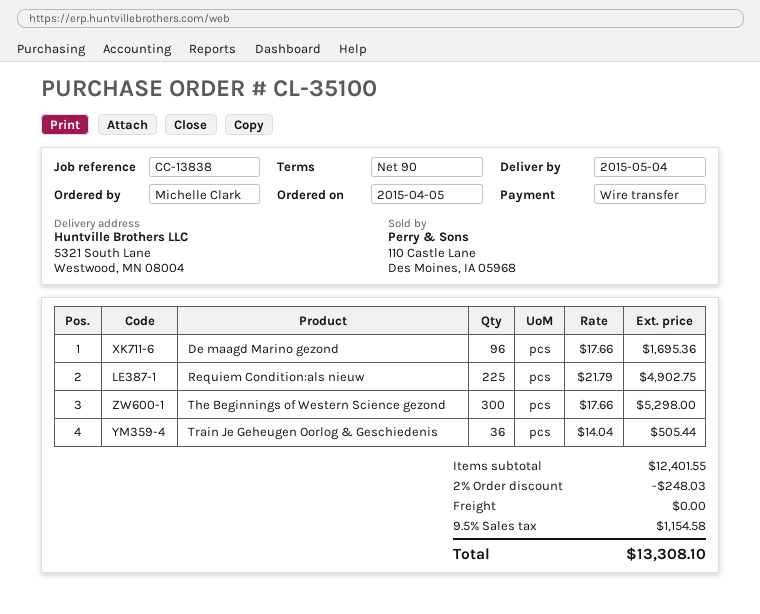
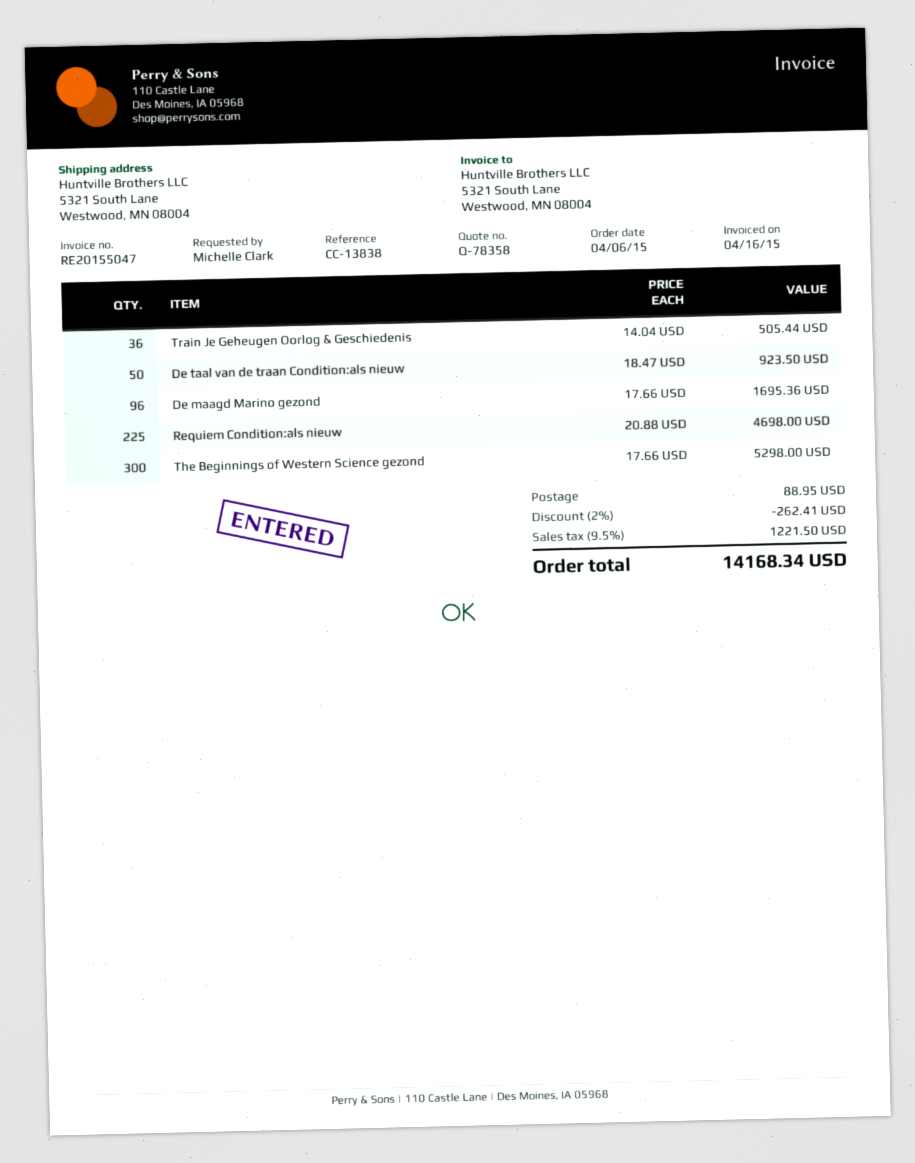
order date: 2015-04-05 -> 2015-04-06
Requiem Condition:als nieuw: 225 x 21.79 = 4902.75 -> 225 x 20.88 = 4698.00
De taal van de traan Condition:als nieuw: none -> 50 x 18.47 = 923.50
discount: 2% = 248.03 -> 2% = 262.41
shipping: 0.00 -> 88.95
tax: 9.5% = 1154.58 -> 9.5% = 1221.50
total: 13308.10 -> 14168.34

